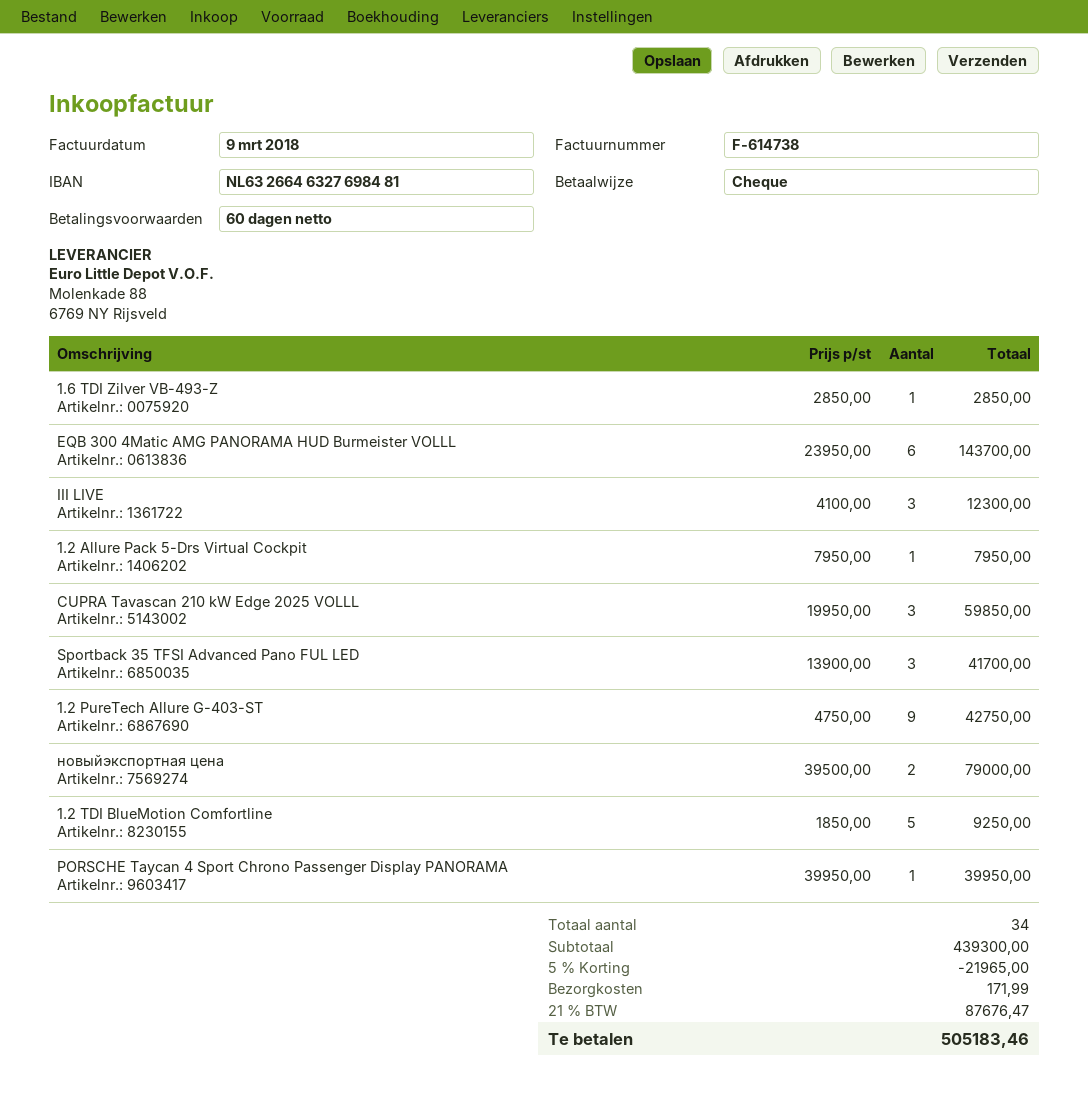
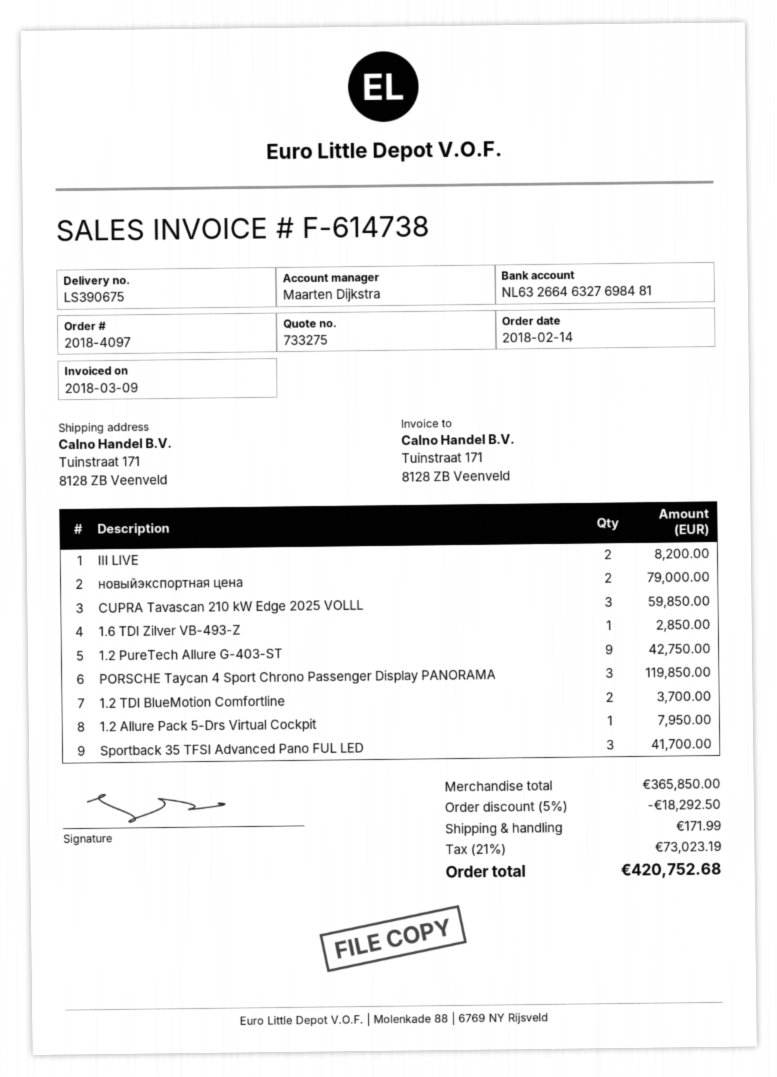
EQB 300 4Matic AMG PANORAMA HUD Burmeister VOLLL: 6 for 143700.00 -> none
III LIVE: 3 for 12300.00 -> 2 for 8200.00
1.2 TDI BlueMotion Comfortline: 5 for 9250.00 -> 2 for 3700.00
PORSCHE Taycan 4 Sport Chrono Passenger Display PANORAMA: 1 for 39950.00 -> 3 for 119850.00
subtotal: 439300.00 -> 365850.00
discount: 5% = 21965.00 -> 5% = 18292.50
tax: 21% = 87676.47 -> 21% = 73023.19
total: 505183.46 -> 420752.68

